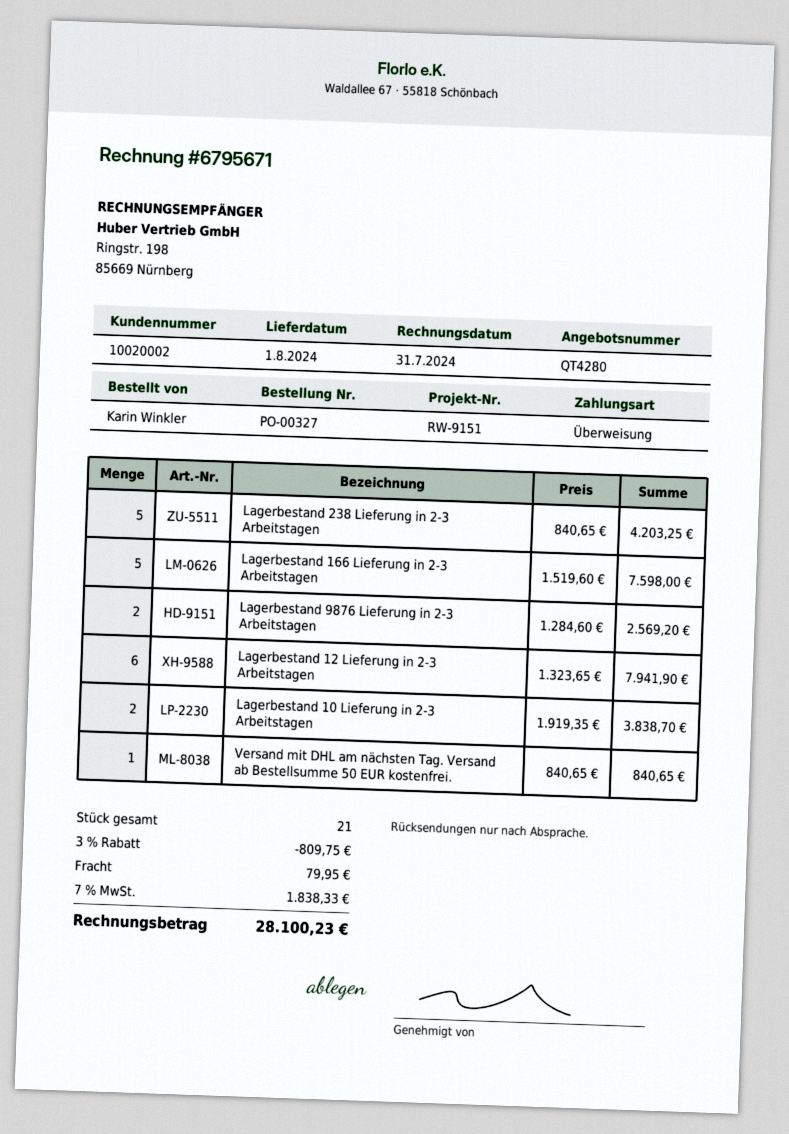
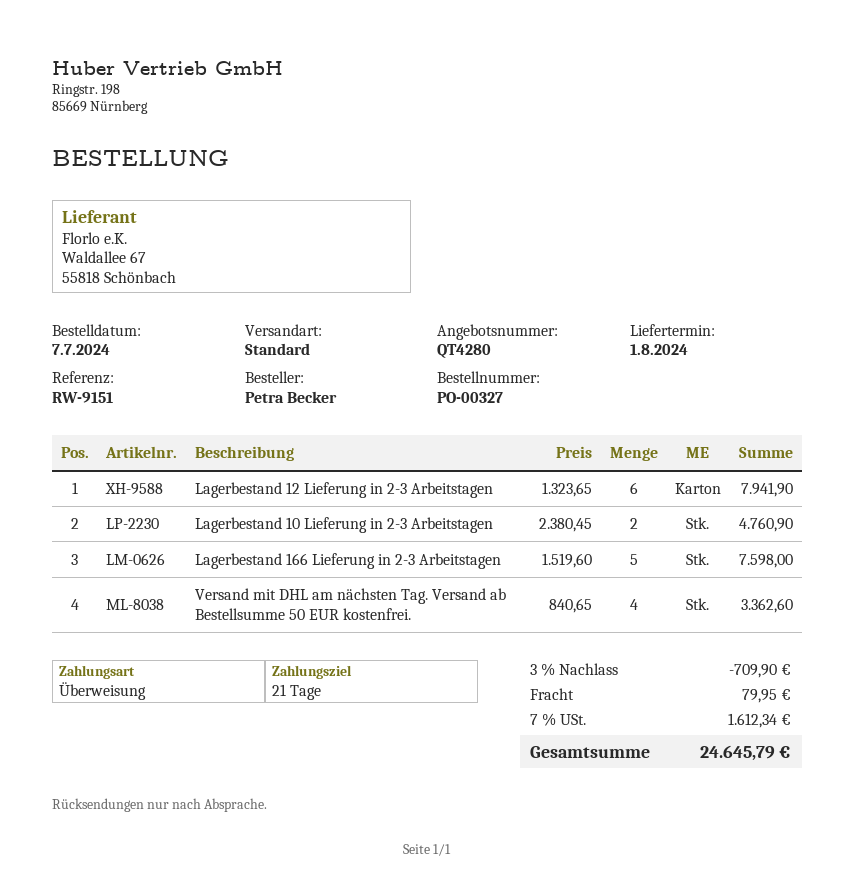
ordered by: Karin Winkler -> Petra Becker
Lagerbestand 238 Lieferung in 2-3 Arbeitstagen: 5 x 840.65 = 4203.25 -> none
Lagerbestand 9876 Lieferung in 2-3 Arbeitstagen: 2 x 1284.60 = 2569.20 -> none
Lagerbestand 10 Lieferung in 2-3 Arbeitstagen: 2 x 1919.35 = 3838.70 -> 2 x 2380.45 = 4760.90
Versand mit DHL am nächsten Tag. Versand ab Bestellsumme 50 EUR kostenfrei.: 1 x 840.65 = 840.65 -> 4 x 840.65 = 3362.60
discount: 3% = 809.75 -> 3% = 709.90
tax: 7% = 1838.33 -> 7% = 1612.34
total: 28100.23 -> 24645.79

